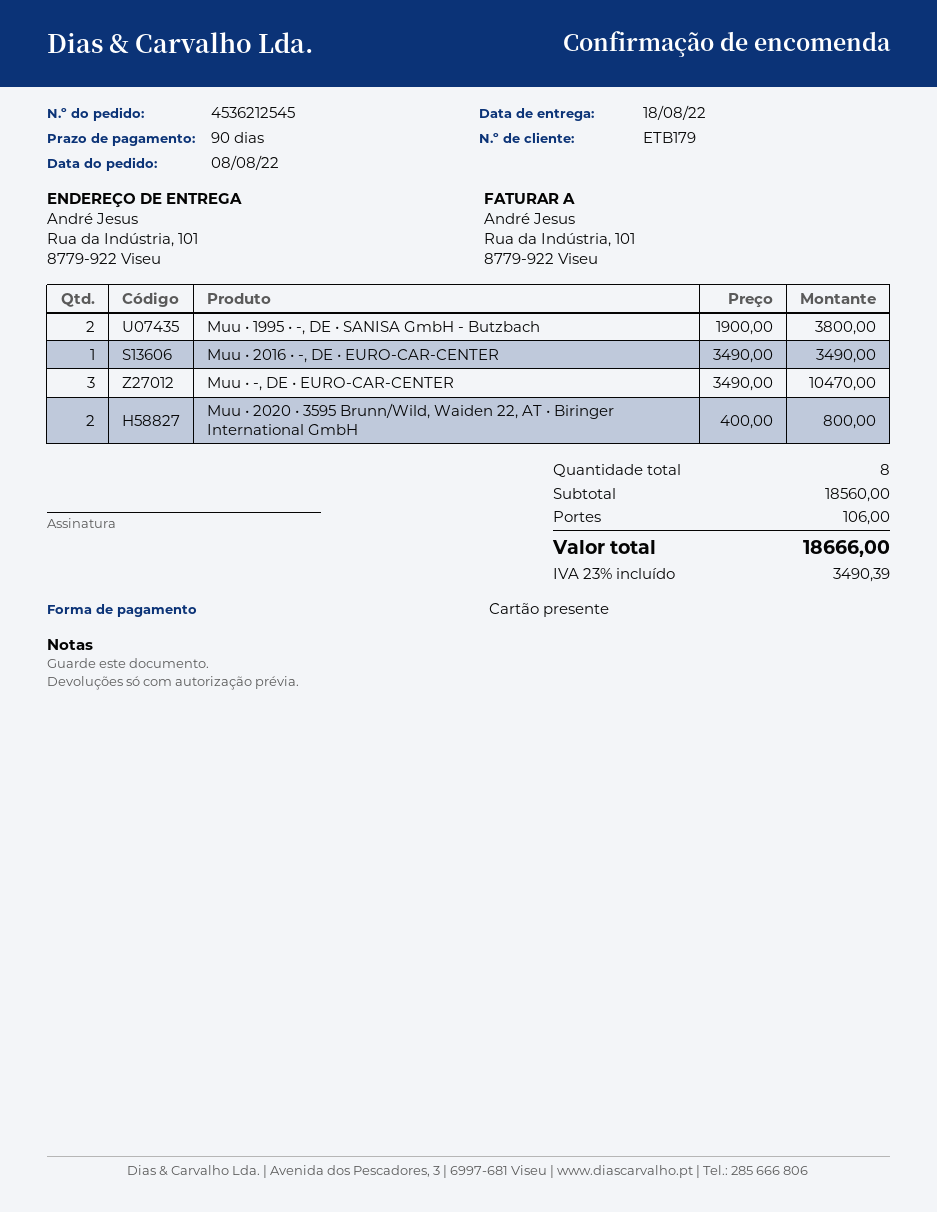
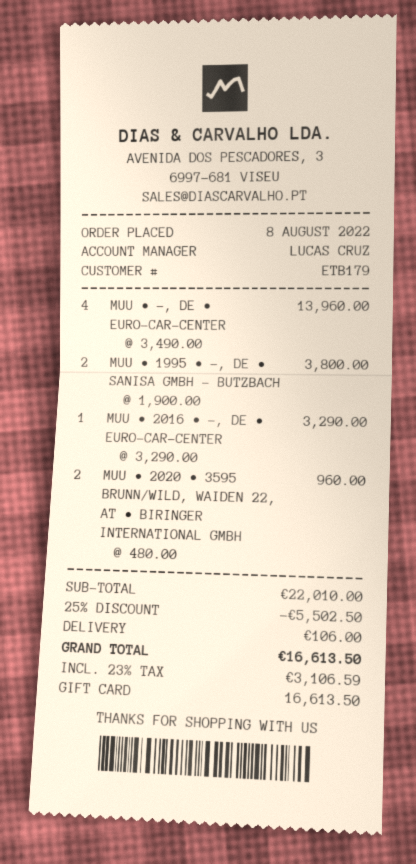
Muu • 2016 • -, DE • EURO-CAR-CENTER: 1 x 3490.00 = 3490.00 -> 1 x 3290.00 = 3290.00
Muu • -, DE • EURO-CAR-CENTER: 3 x 3490.00 = 10470.00 -> 4 x 3490.00 = 13960.00
Muu • 2020 • 3595 Brunn/Wild, Waiden 22, AT • Biringer International GmbH: 2 x 400.00 = 800.00 -> 2 x 480.00 = 960.00
subtotal: 18560.00 -> 22010.00
discount: none -> 25% = 5502.50
tax: 23% = 3490.39 -> 23% = 3106.59
total: 18666.00 -> 16613.50

